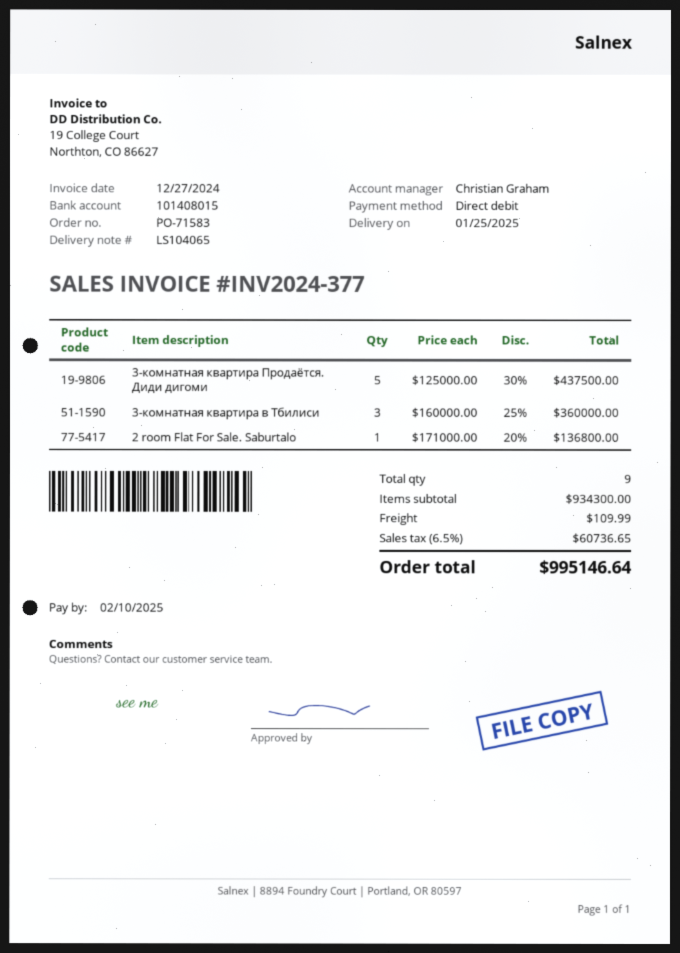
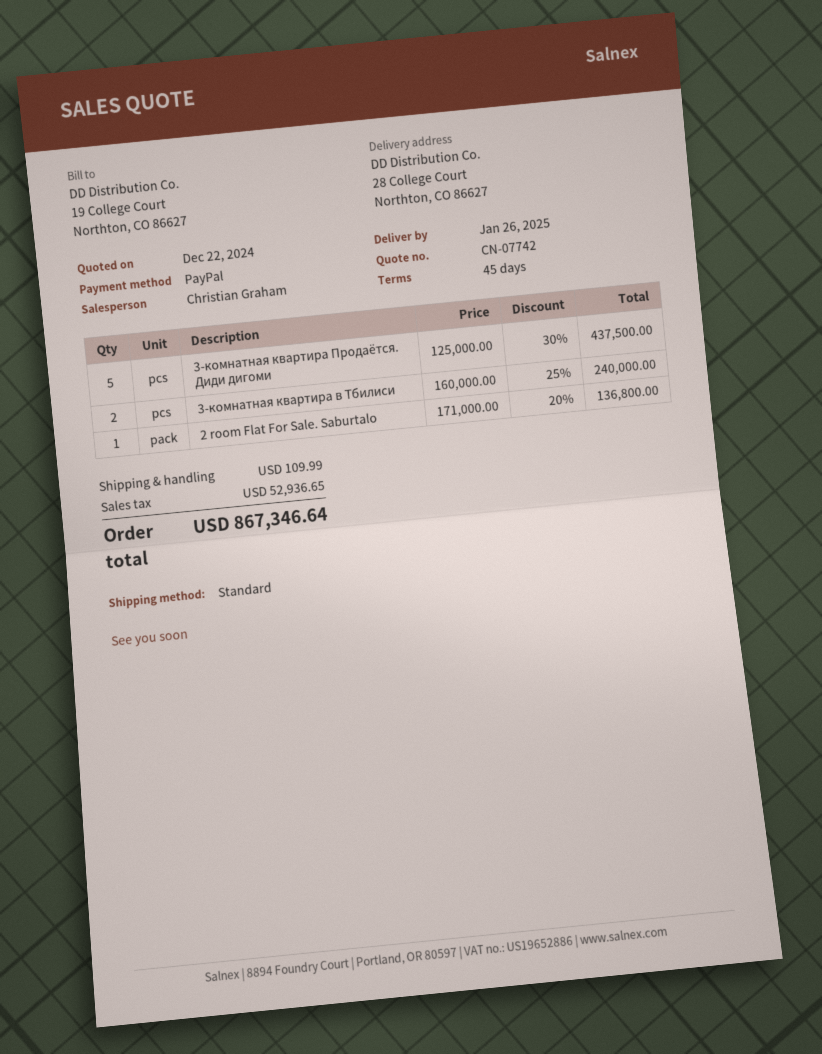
delivery date: 2025-01-25 -> 2025-01-26
payment method: direct debit -> PayPal
3-комнатная квартира в Тбилиси: 3 x 160000.00 - 25% = 360000.00 -> 2 x 160000.00 - 25% = 240000.00
tax: 60736.65 -> 52936.65
total: 995146.64 -> 867346.64

